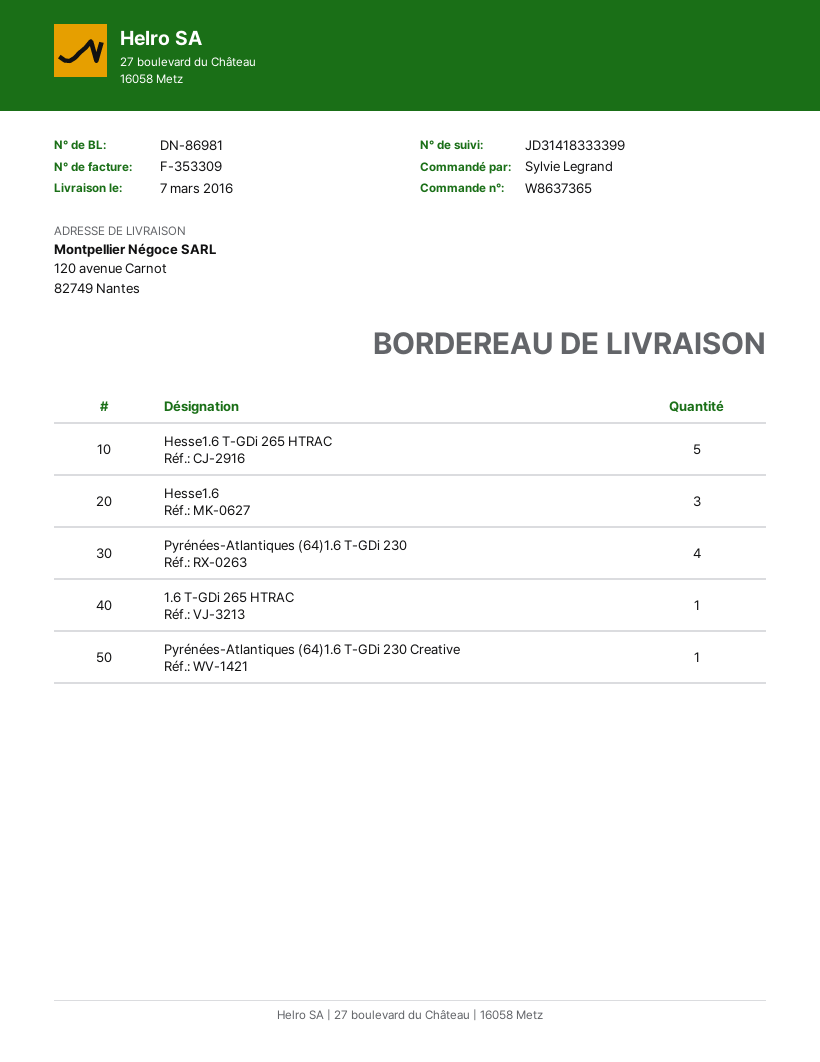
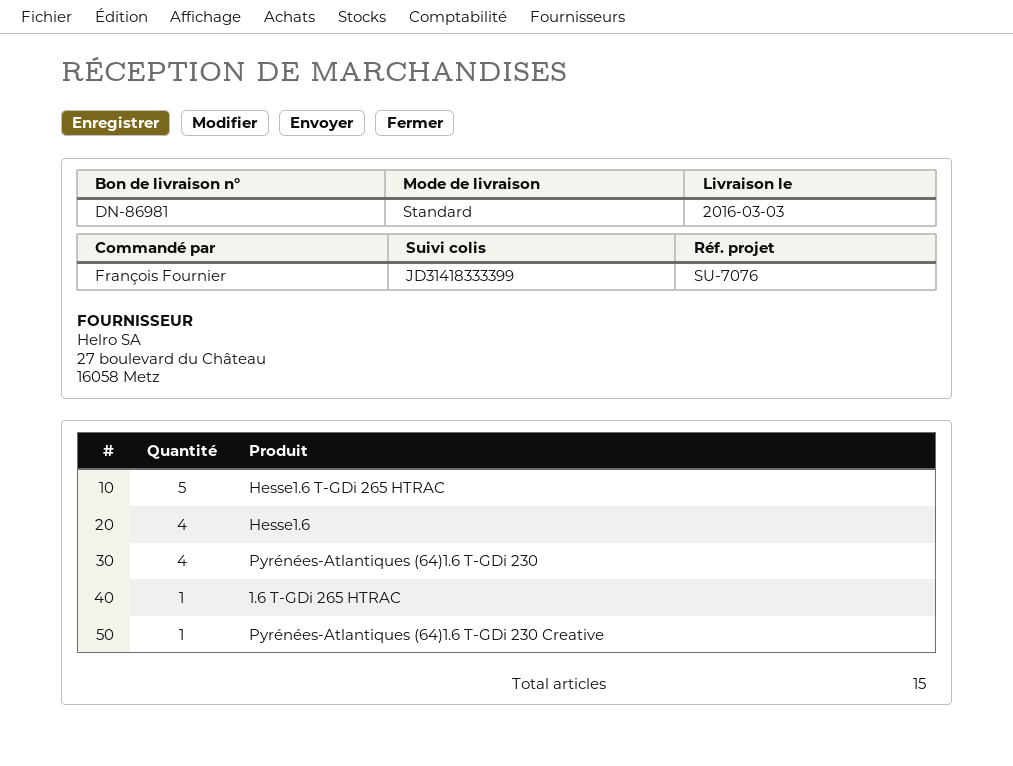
delivery date: 2016-03-07 -> 2016-03-03
ordered by: Sylvie Legrand -> François Fournier
Hesse1.6: 3 -> 4

